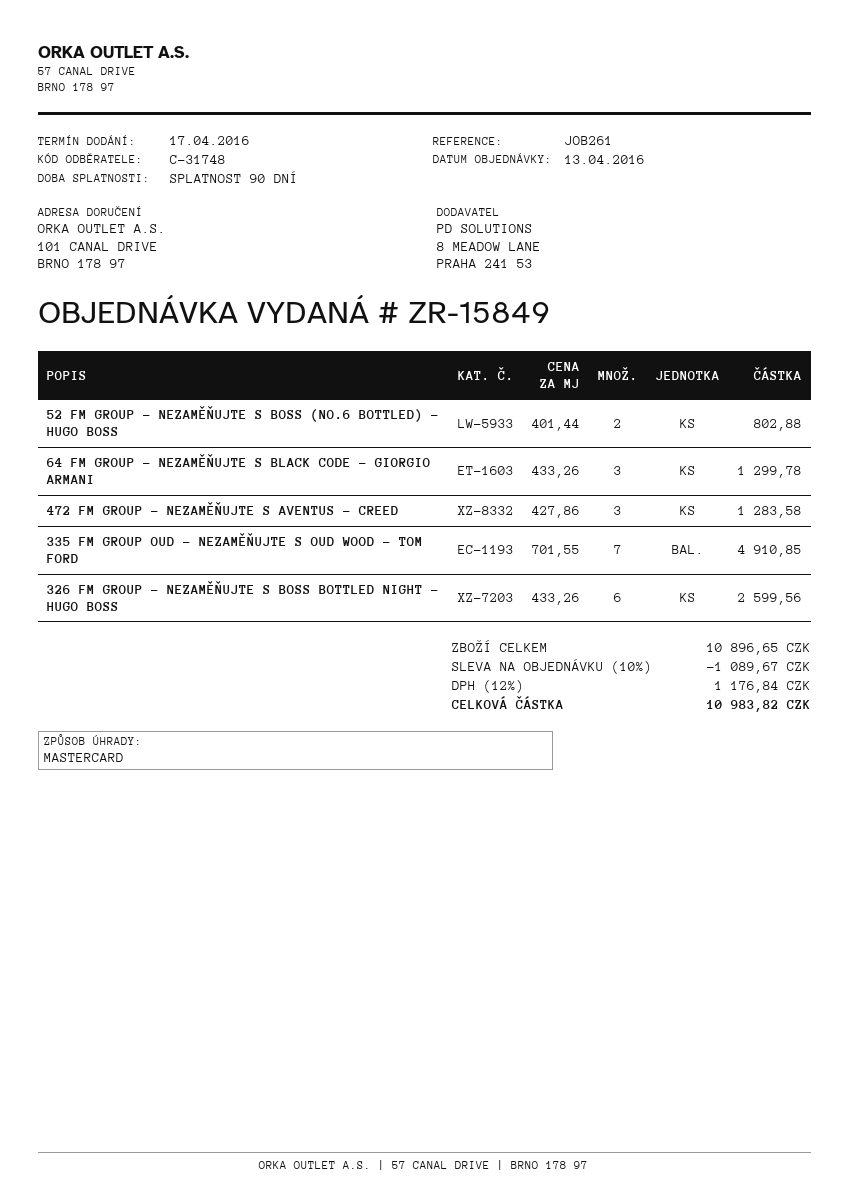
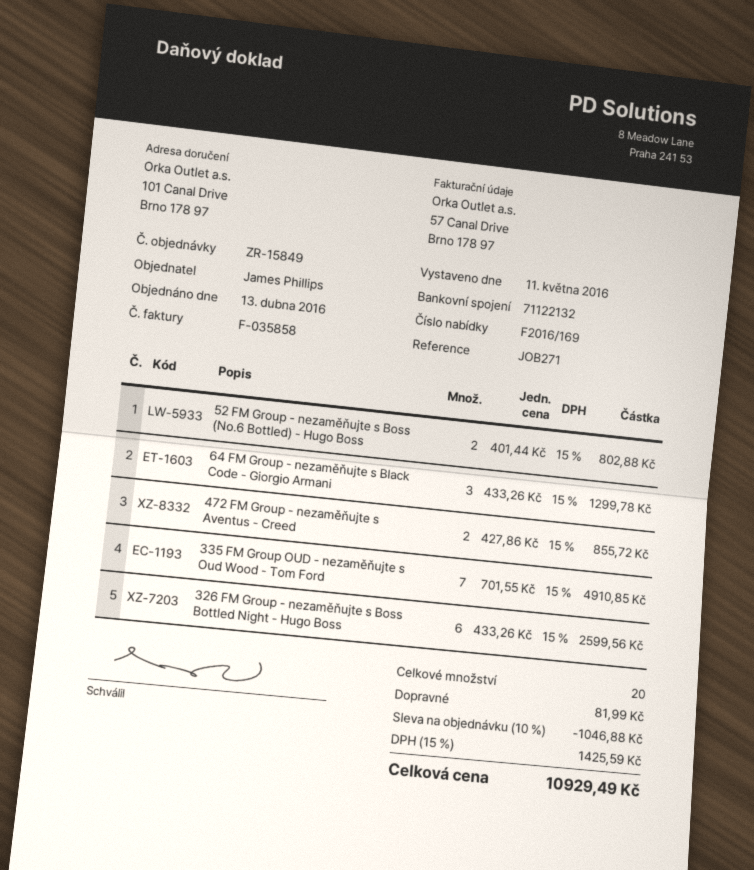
reference: JOB261 -> JOB271
472 FM GROUP - NEZAMĚŇUJTE S AVENTUS - CREED: 3 x 427.86 = 1283.58 -> 2 x 427.86 = 855.72
discount: 10% = 1089.67 -> 10% = 1046.88
shipping: none -> 81.99
tax: 12% = 1176.84 -> 15% = 1425.59
total: 10983.82 -> 10929.49

